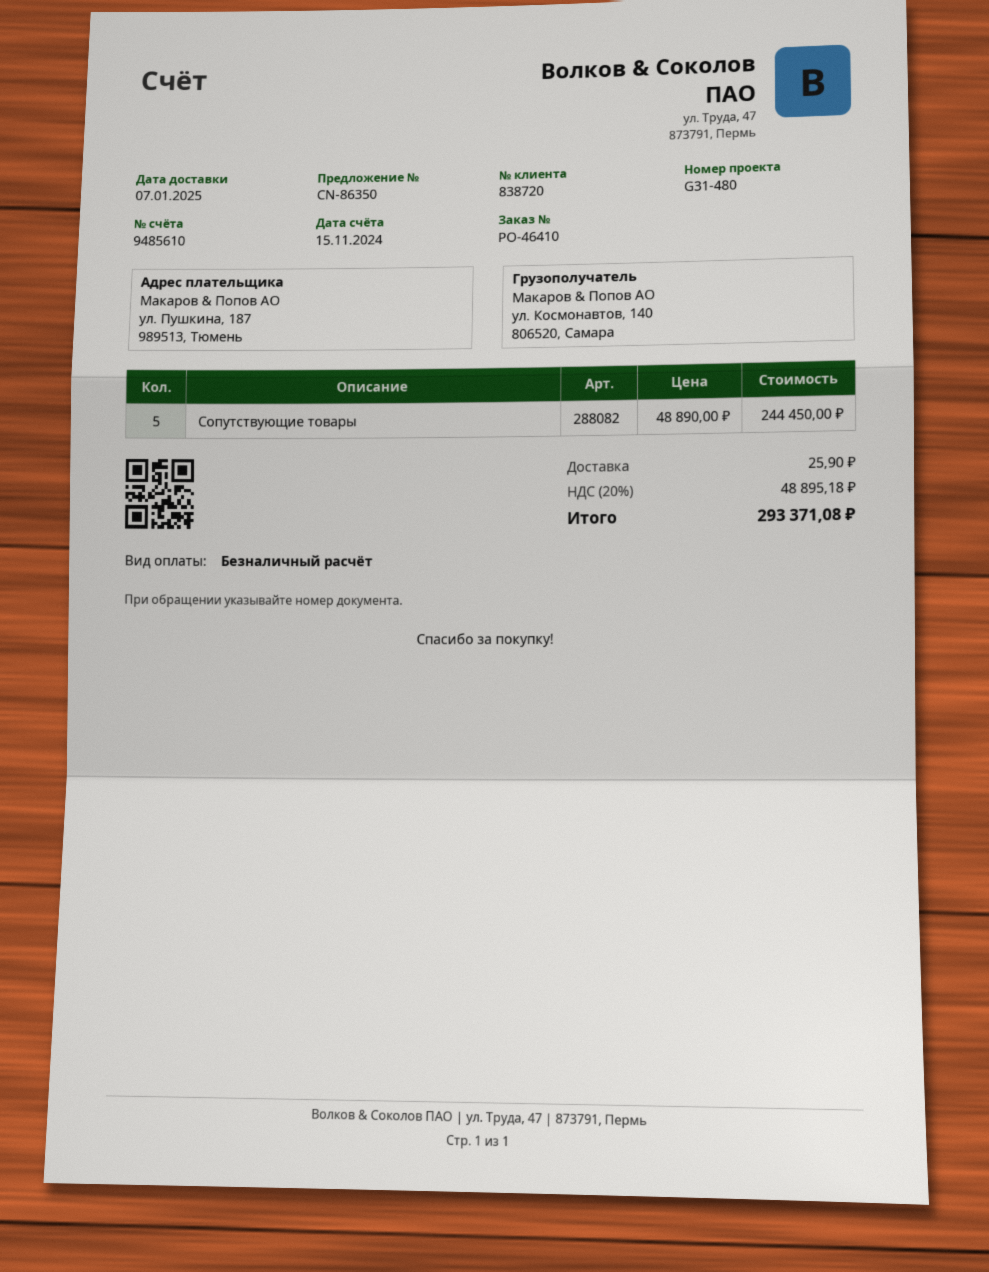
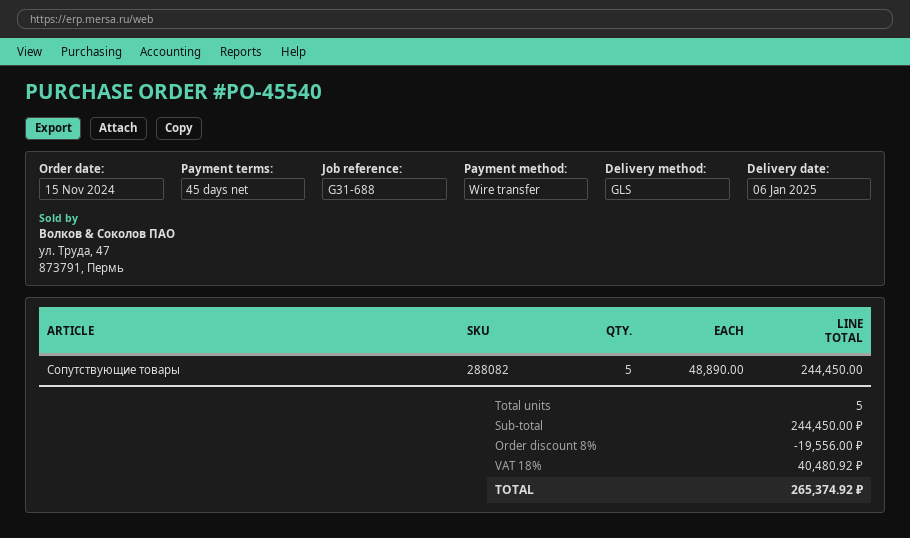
order number: PO-46410 -> PO-45540
delivery date: 2025-01-07 -> 2025-01-06
reference: G31-480 -> G31-688
discount: none -> 8% = 19556.00
shipping: 25.90 -> none
tax: 20% = 48895.18 -> 18% = 40480.92
total: 293371.08 -> 265374.92

